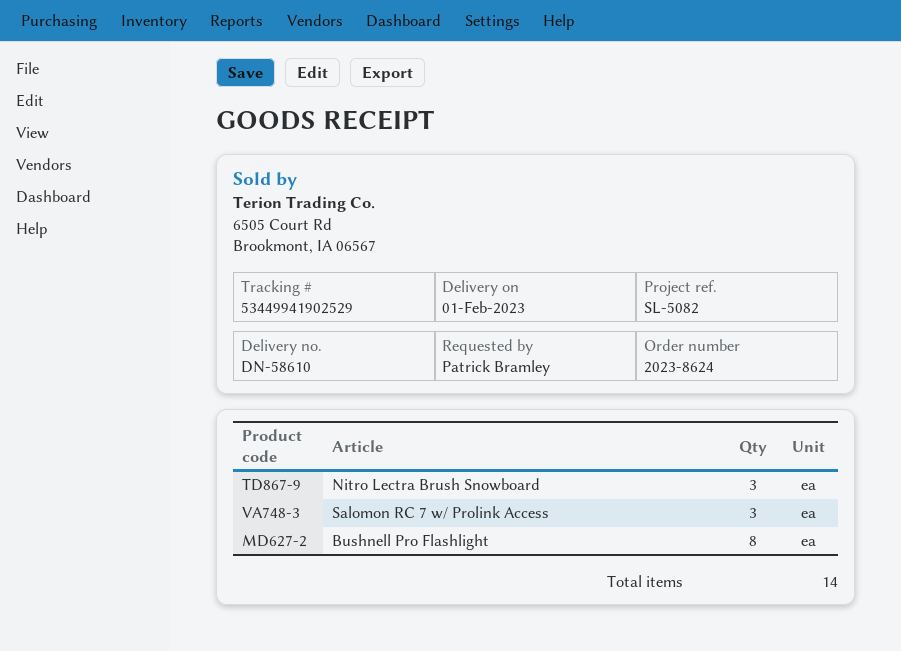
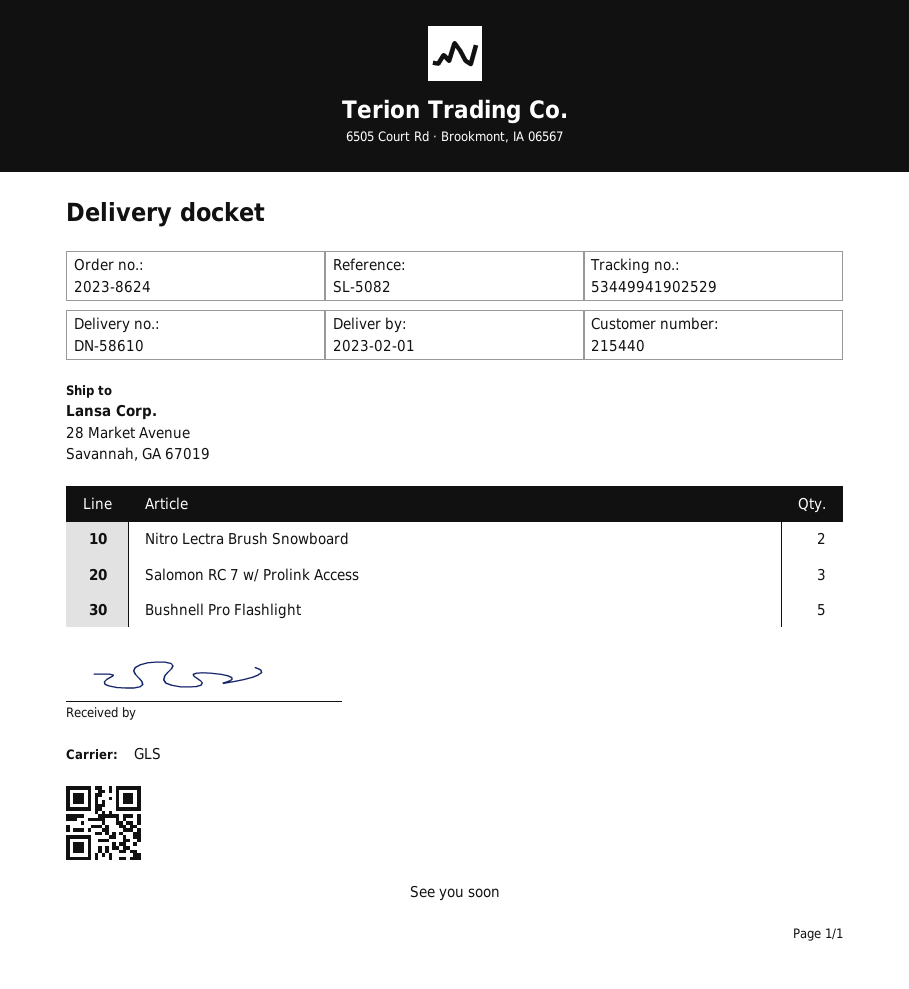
Nitro Lectra Brush Snowboard: 3 -> 2
Bushnell Pro Flashlight: 8 -> 5

